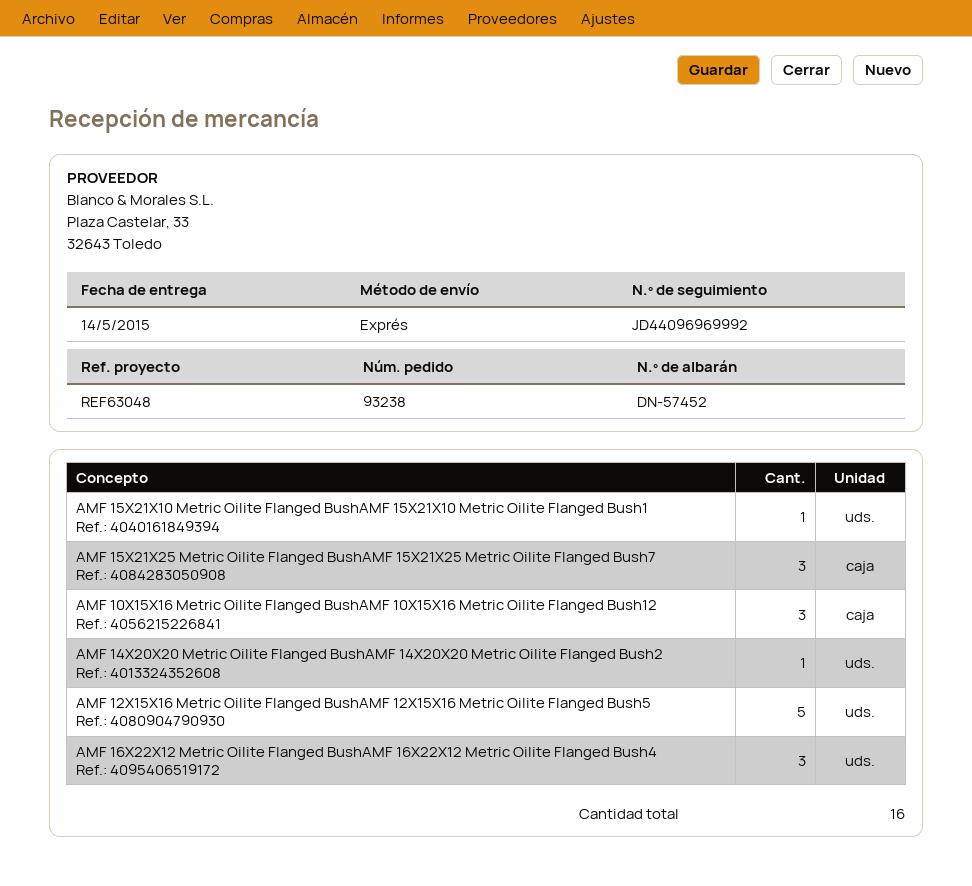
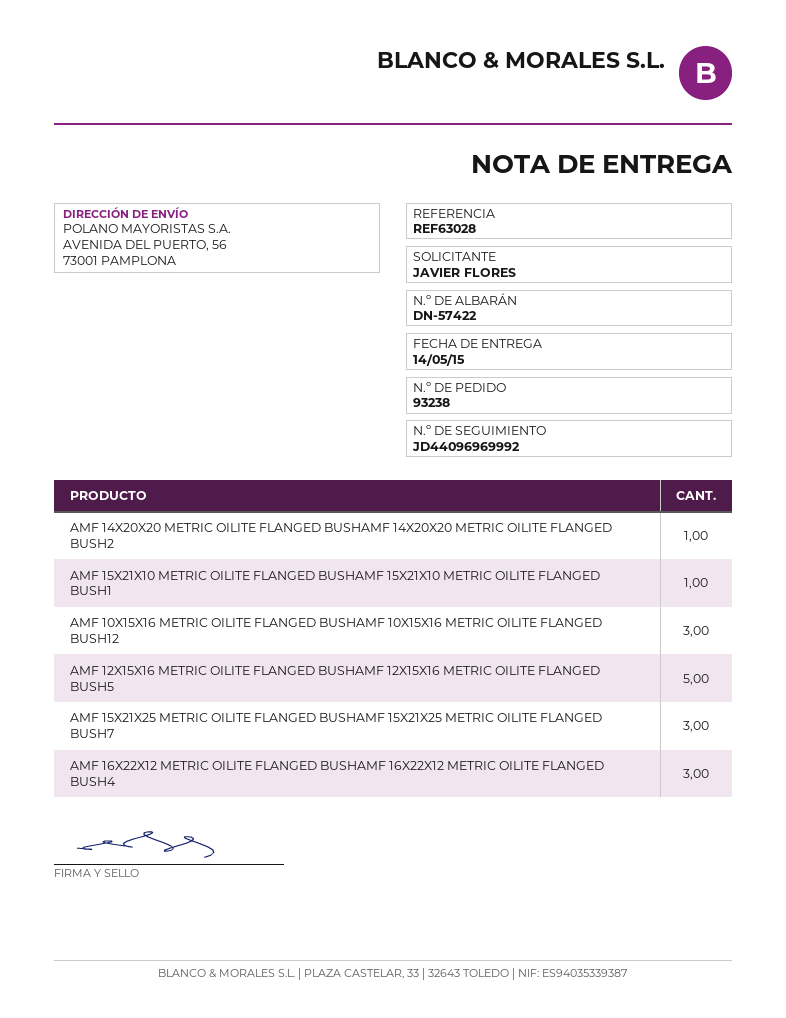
delivery note number: DN-57452 -> DN-57422
reference: REF63048 -> REF63028

